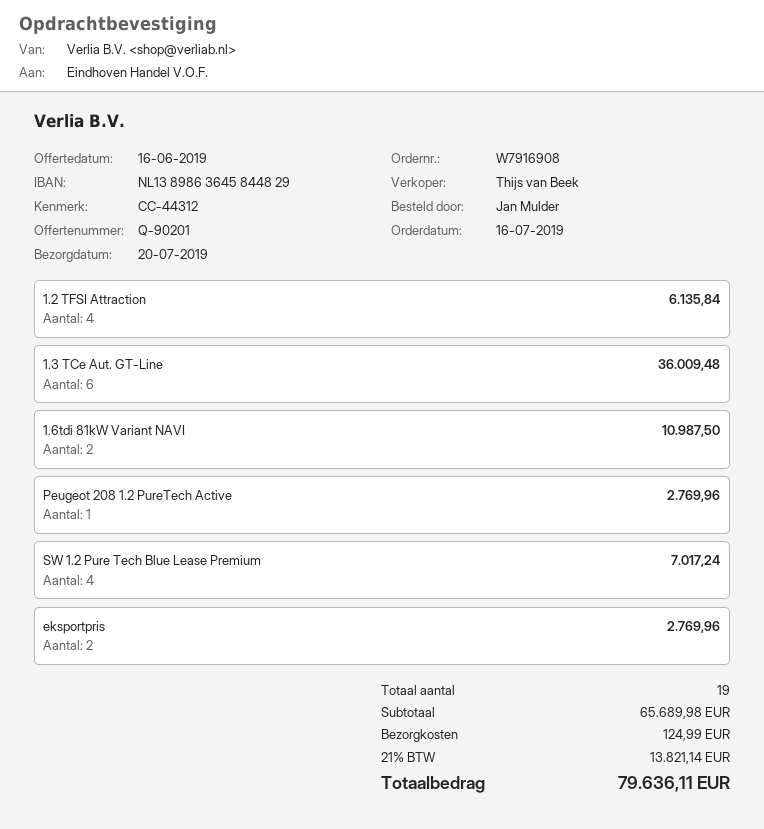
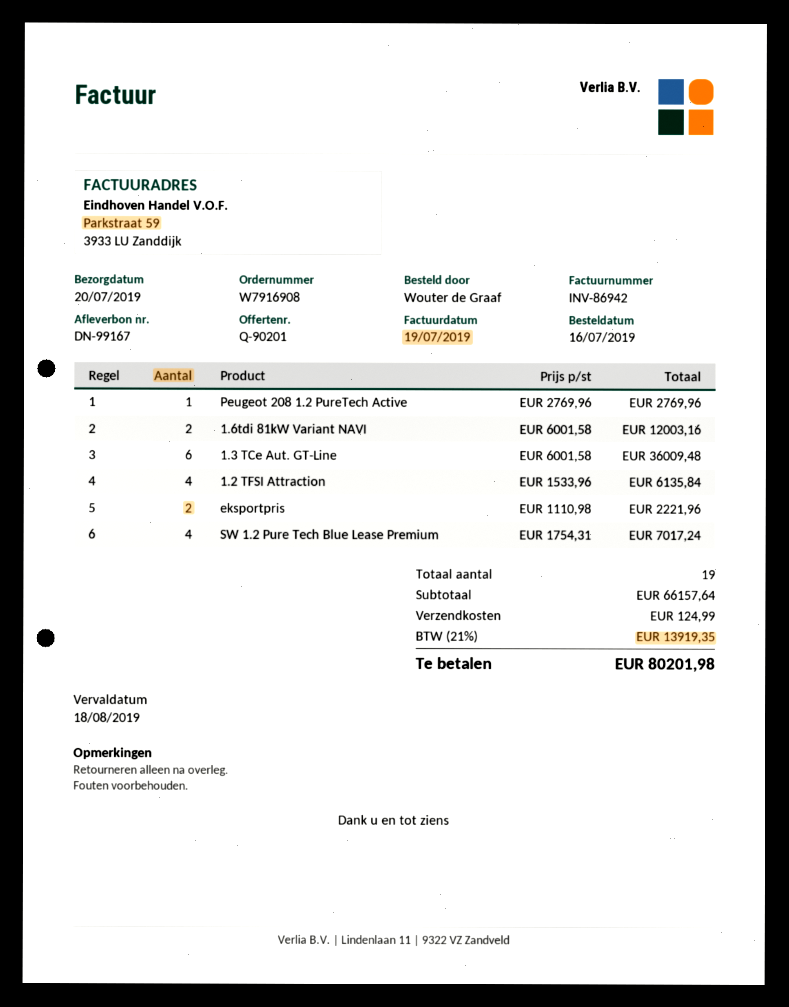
ordered by: Jan Mulder -> Wouter de Graaf
1.6tdi 81kW Variant NAVI: 2 for 10987.50 -> 2 for 12003.16
eksportpris: 2 for 2769.96 -> 2 for 2221.96
subtotal: 65689.98 -> 66157.64
tax: 21% = 13821.14 -> 21% = 13919.35
total: 79636.11 -> 80201.98

